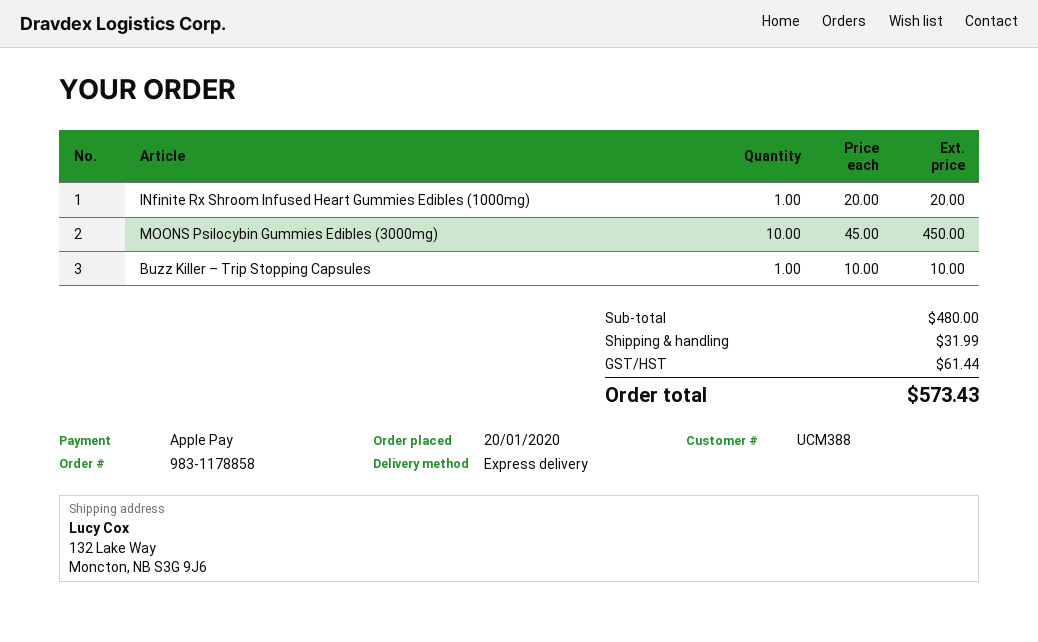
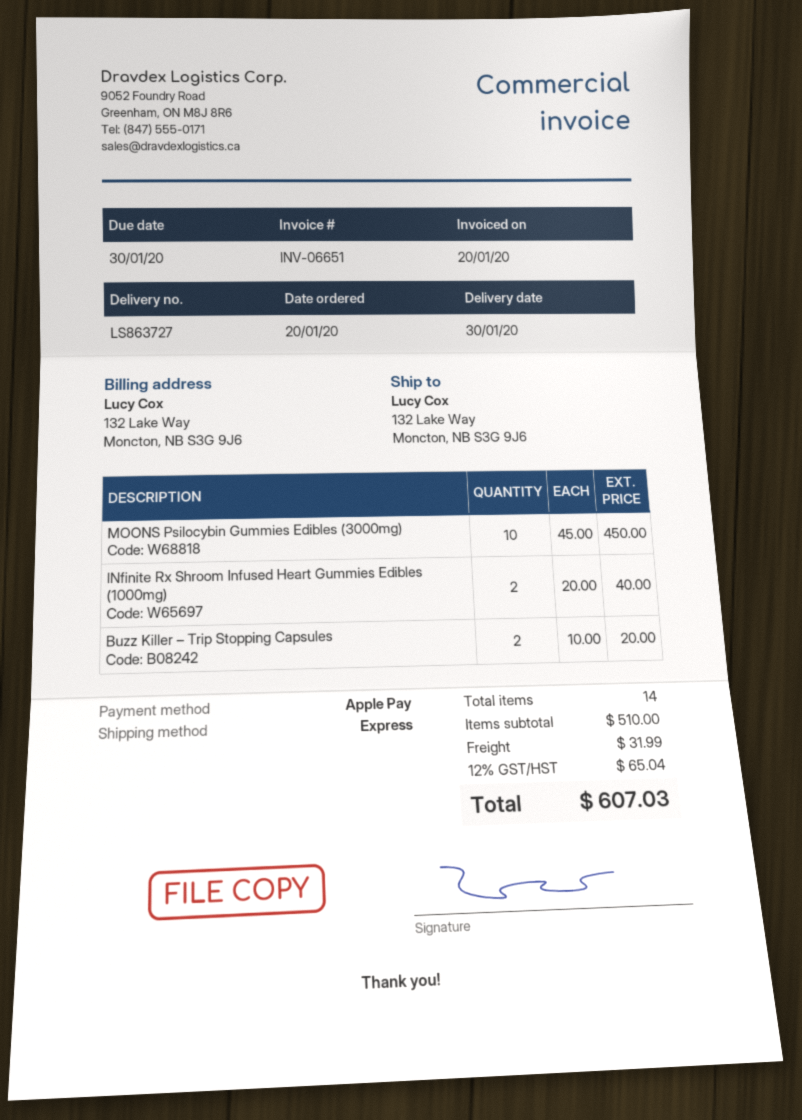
INfinite Rx Shroom Infused Heart Gummies Edibles (1000mg): 1 x 20.00 = 20.00 -> 2 x 20.00 = 40.00
Buzz Killer – Trip Stopping Capsules: 1 x 10.00 = 10.00 -> 2 x 10.00 = 20.00
subtotal: 480.00 -> 510.00
tax: 61.44 -> 65.04
total: 573.43 -> 607.03

